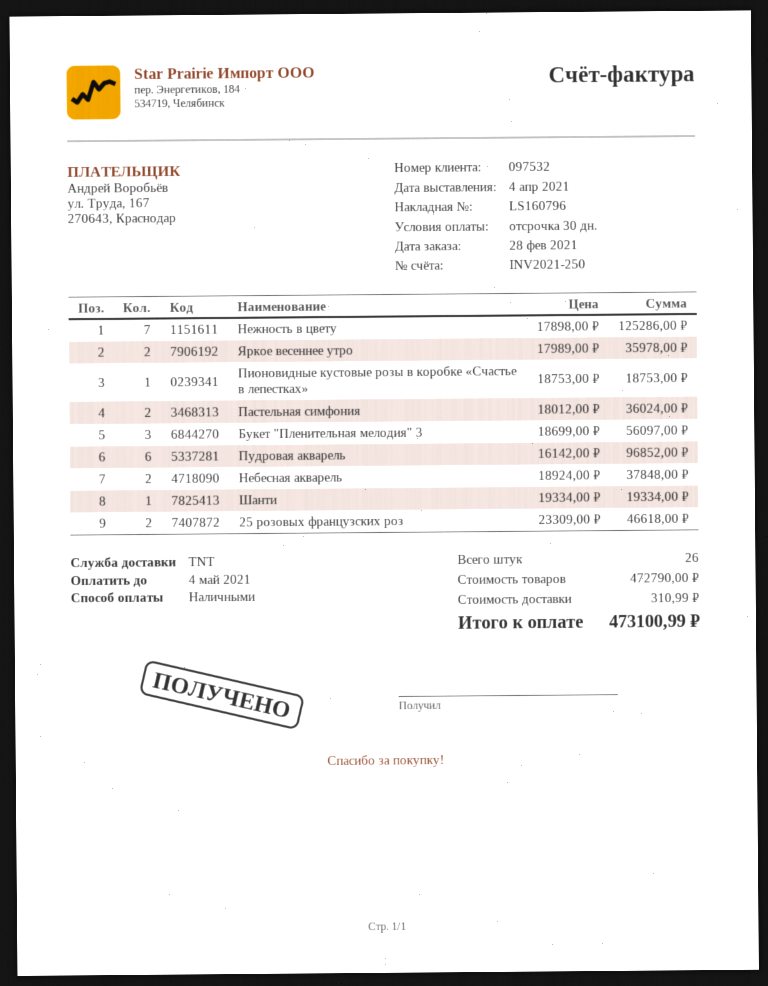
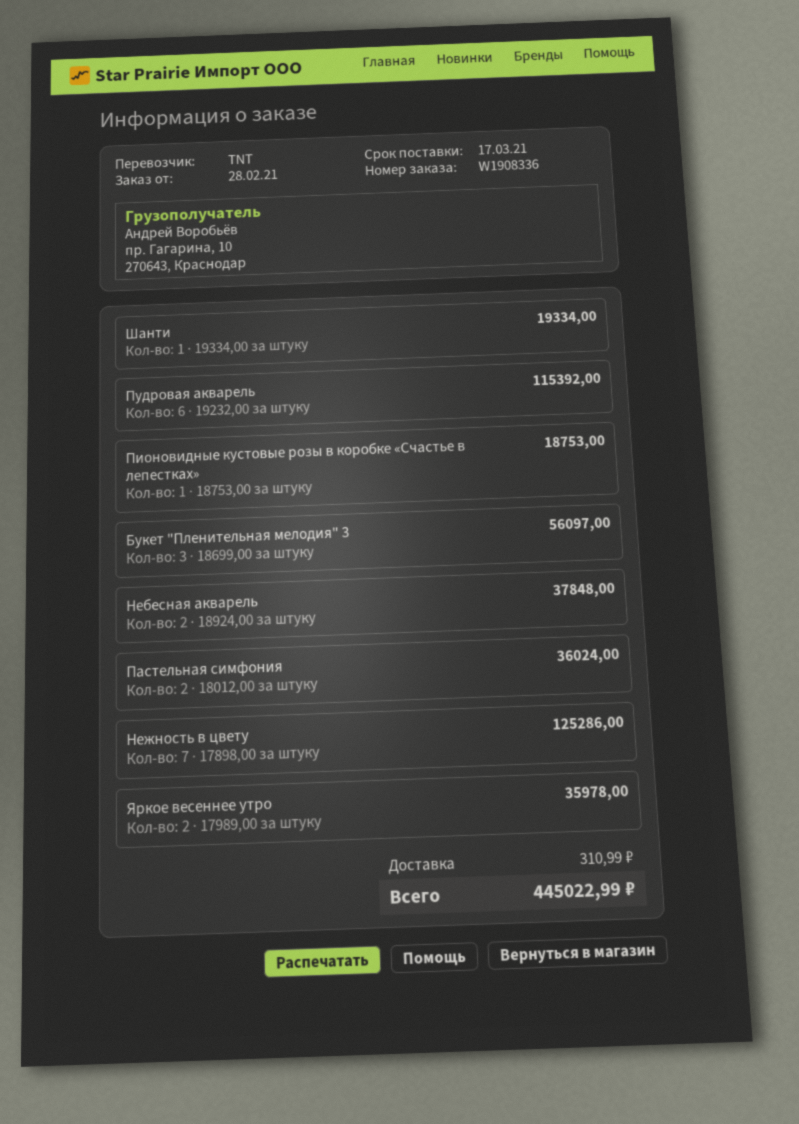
Пудровая акварель: 6 x 16142.00 = 96852.00 -> 6 x 19232.00 = 115392.00
25 розовых французских роз: 2 x 23309.00 = 46618.00 -> none
total: 473100.99 -> 445022.99

